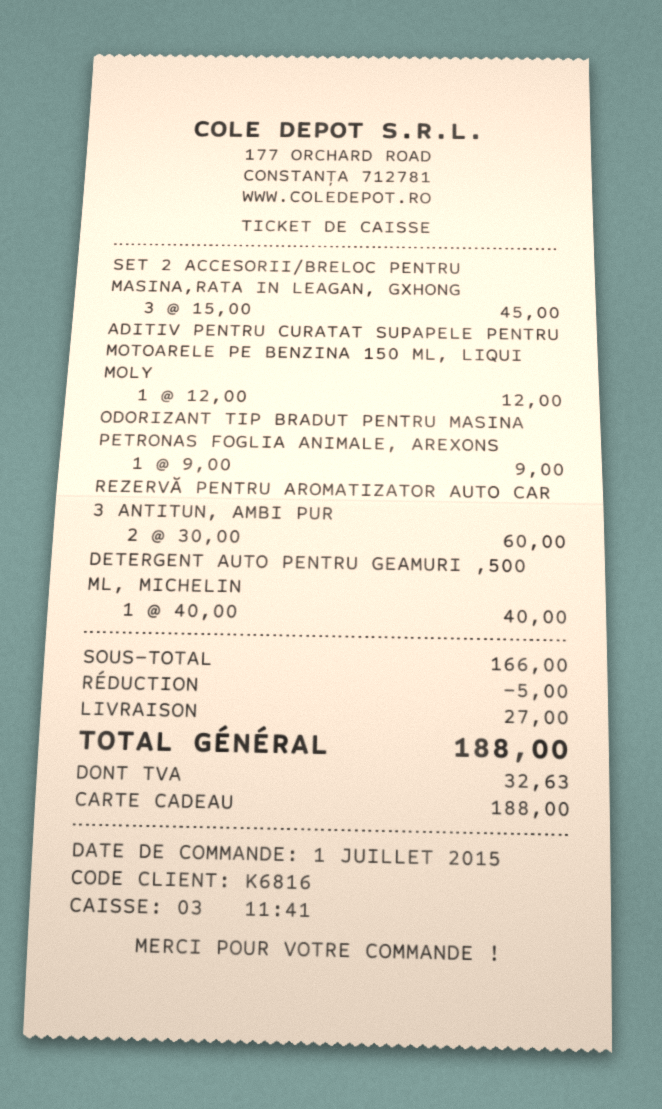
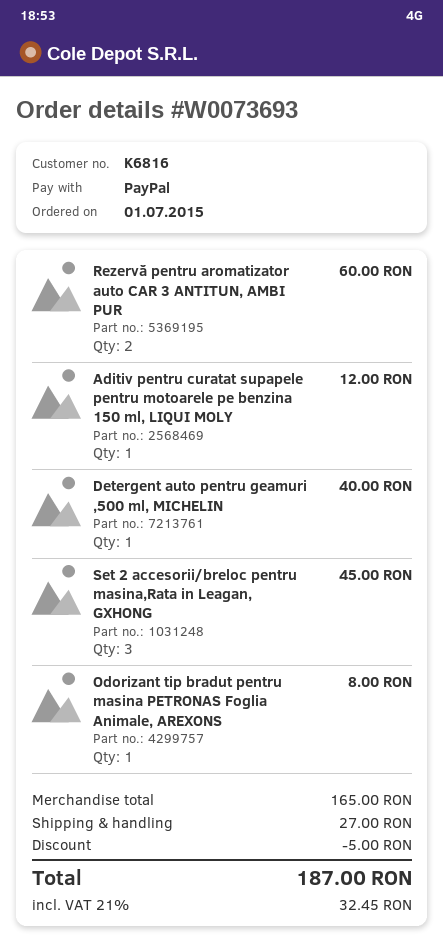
payment method: gift card -> PayPal
ODORIZANT TIP BRADUT PENTRU MASINA PETRONAS FOGLIA ANIMALE, AREXONS: 1 for 9.00 -> 1 for 8.00
subtotal: 166.00 -> 165.00
tax: 32.63 -> 32.45
total: 188.00 -> 187.00

